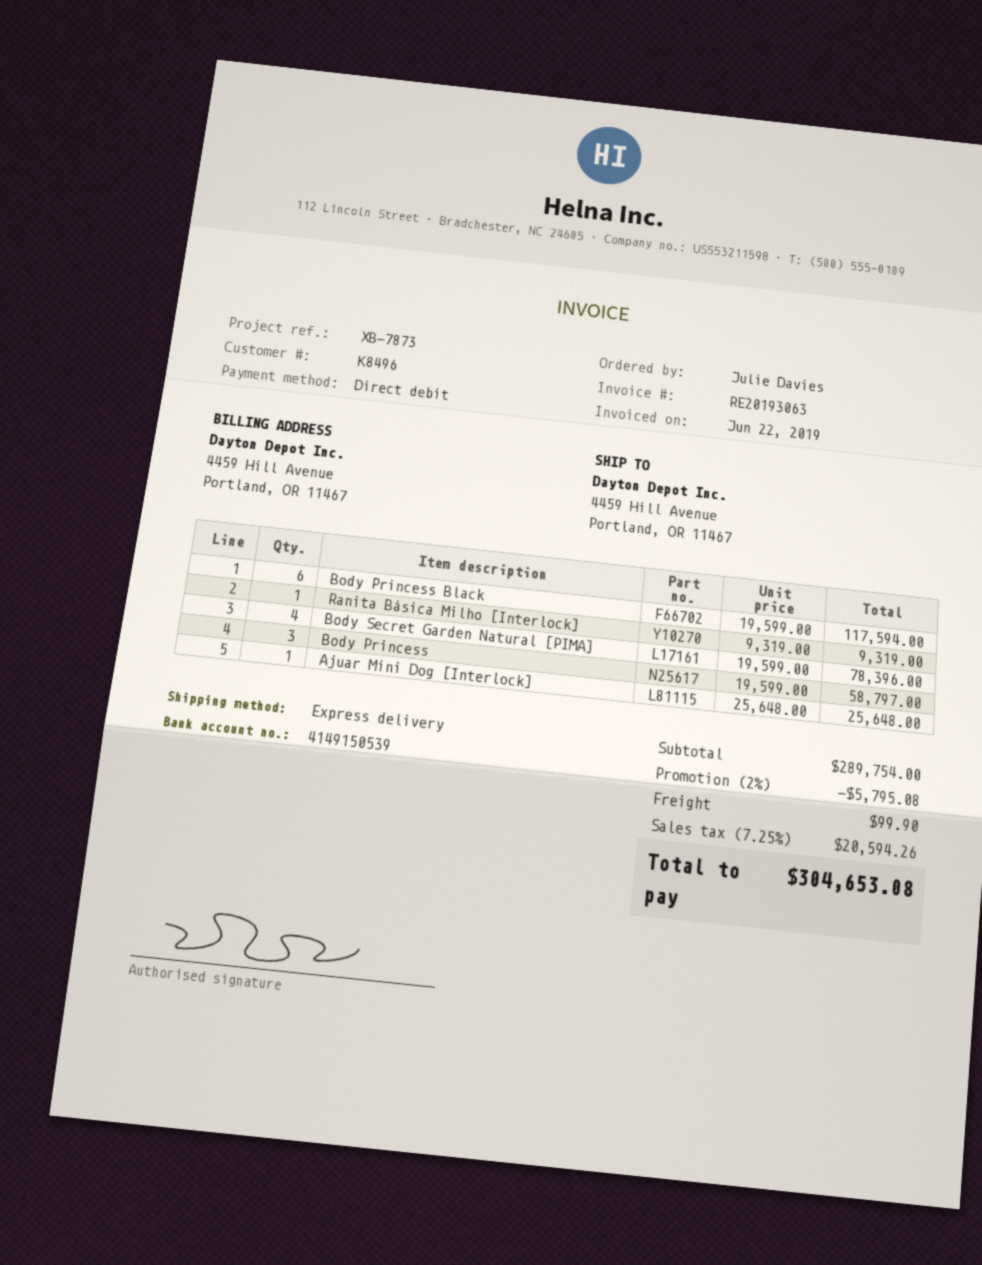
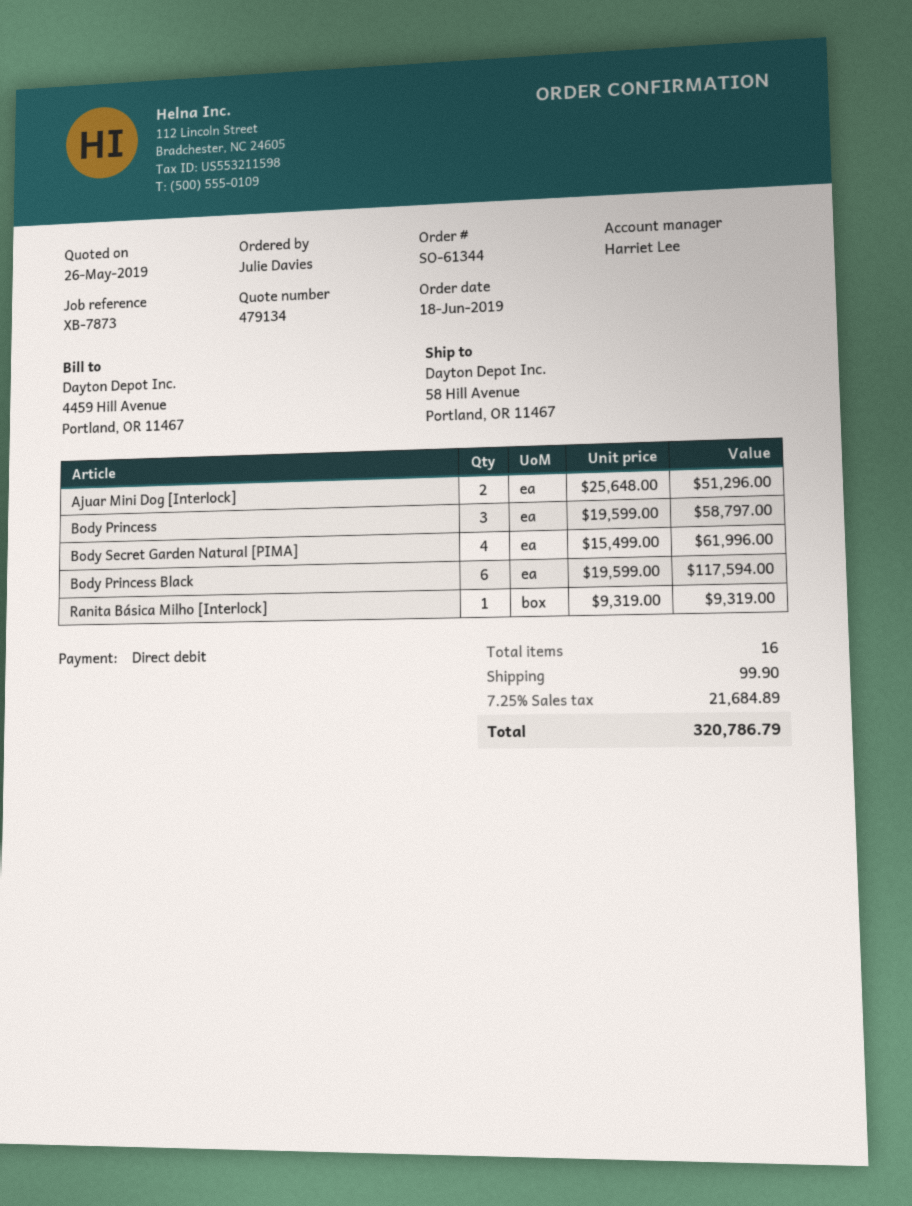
ship to: 4459 Hill Avenue, Portland, OR 11467 -> 58 Hill Avenue, Portland, OR 11467
Body Secret Garden Natural [PIMA]: 4 x 19599.00 = 78396.00 -> 4 x 15499.00 = 61996.00
Ajuar Mini Dog [Interlock]: 1 x 25648.00 = 25648.00 -> 2 x 25648.00 = 51296.00
discount: 2% = 5795.08 -> none
tax: 7.25% = 20594.26 -> 7.25% = 21684.89
total: 304653.08 -> 320786.79

